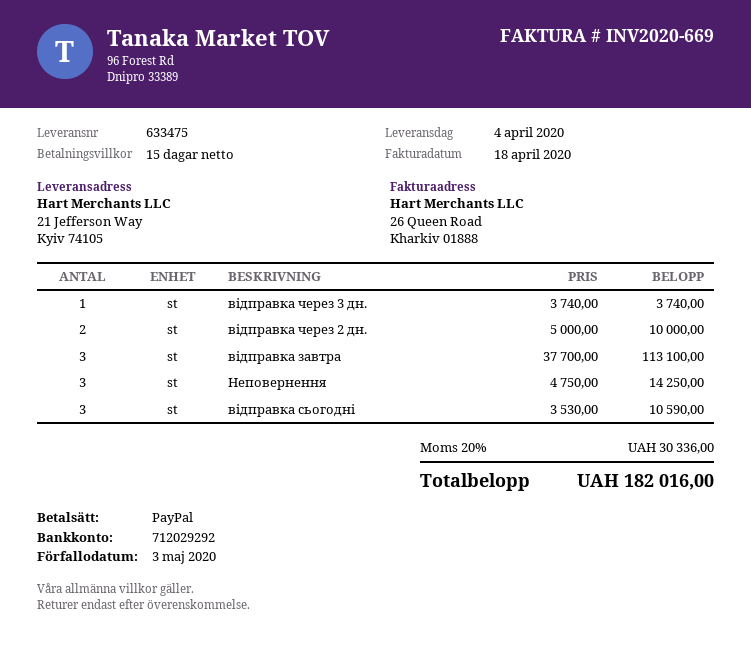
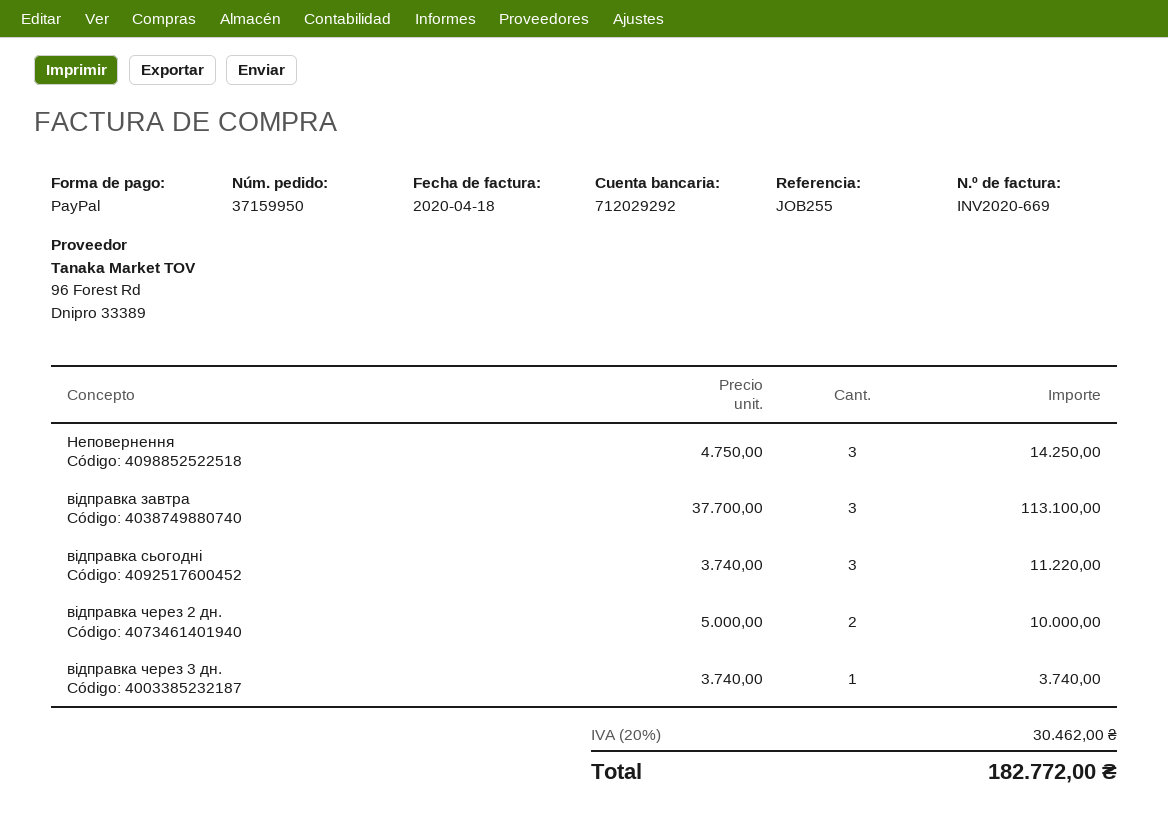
відправка сьогодні: 3 x 3530.00 = 10590.00 -> 3 x 3740.00 = 11220.00
tax: 20% = 30336.00 -> 20% = 30462.00
total: 182016.00 -> 182772.00

